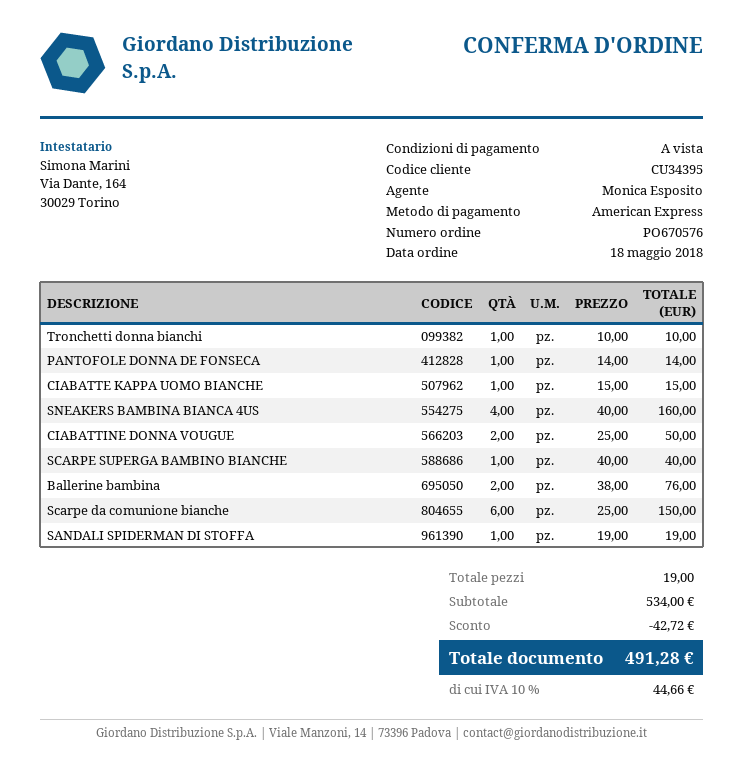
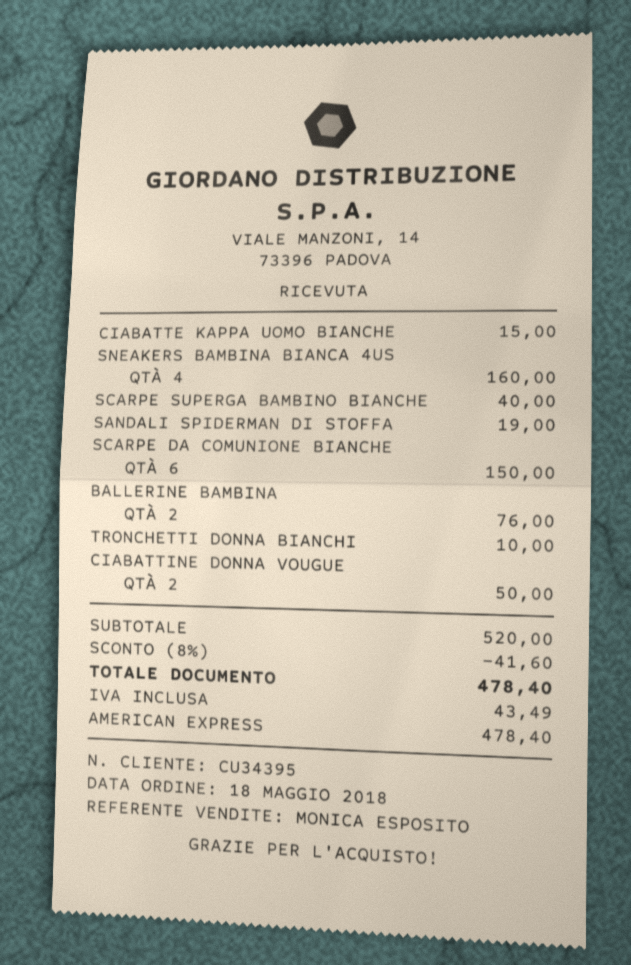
PANTOFOLE DONNA DE FONSECA: 1 for 14.00 -> none
subtotal: 534.00 -> 520.00
discount: 42.72 -> 41.60
tax: 44.66 -> 43.49
total: 491.28 -> 478.40

